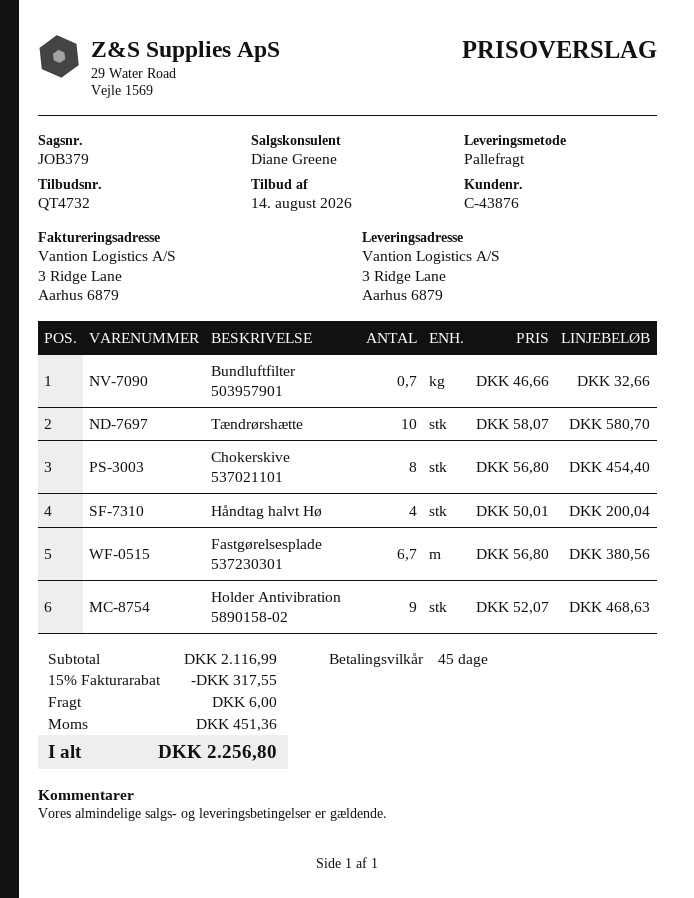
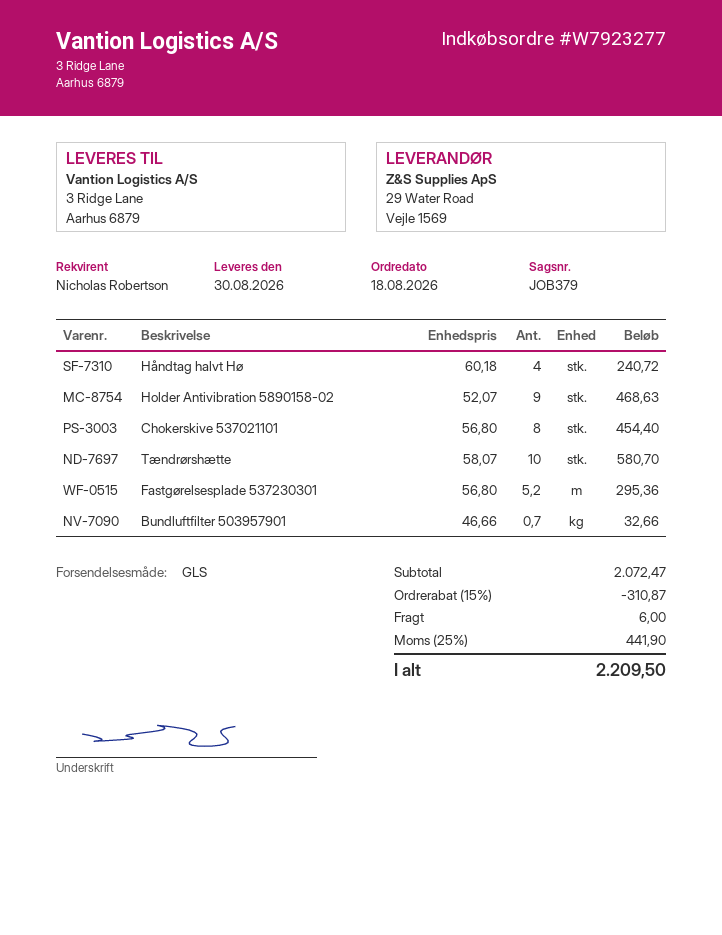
shipping method: pallet freight -> GLS
Håndtag halvt Hø: 4 x 50.01 = 200.04 -> 4 x 60.18 = 240.72
Fastgørelsesplade 537230301: 6.7 x 56.80 = 380.56 -> 5.2 x 56.80 = 295.36
subtotal: 2116.99 -> 2072.47
discount: 15% = 317.55 -> 15% = 310.87
tax: 451.36 -> 441.90
total: 2256.80 -> 2209.50

